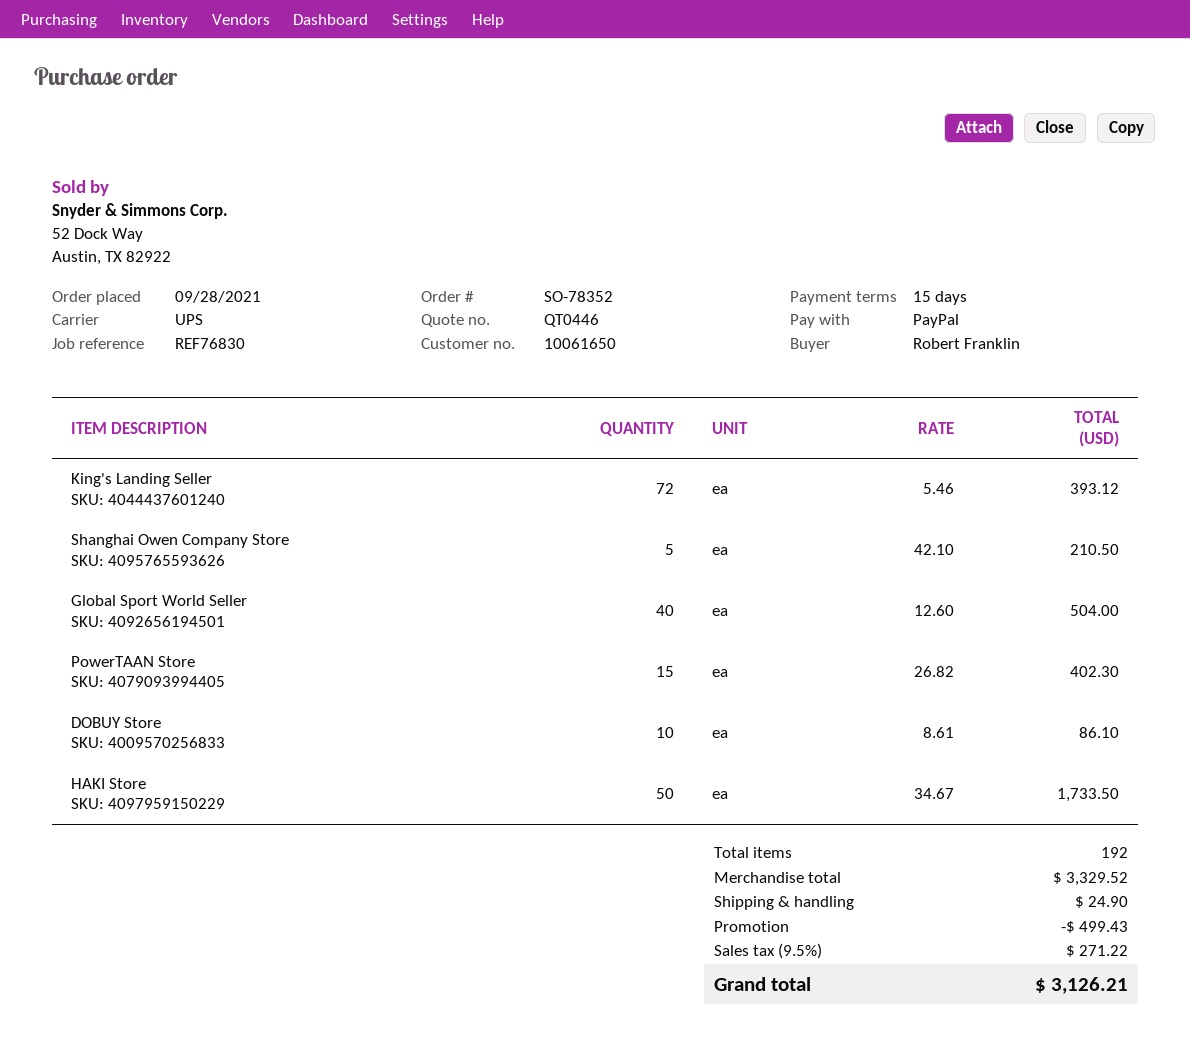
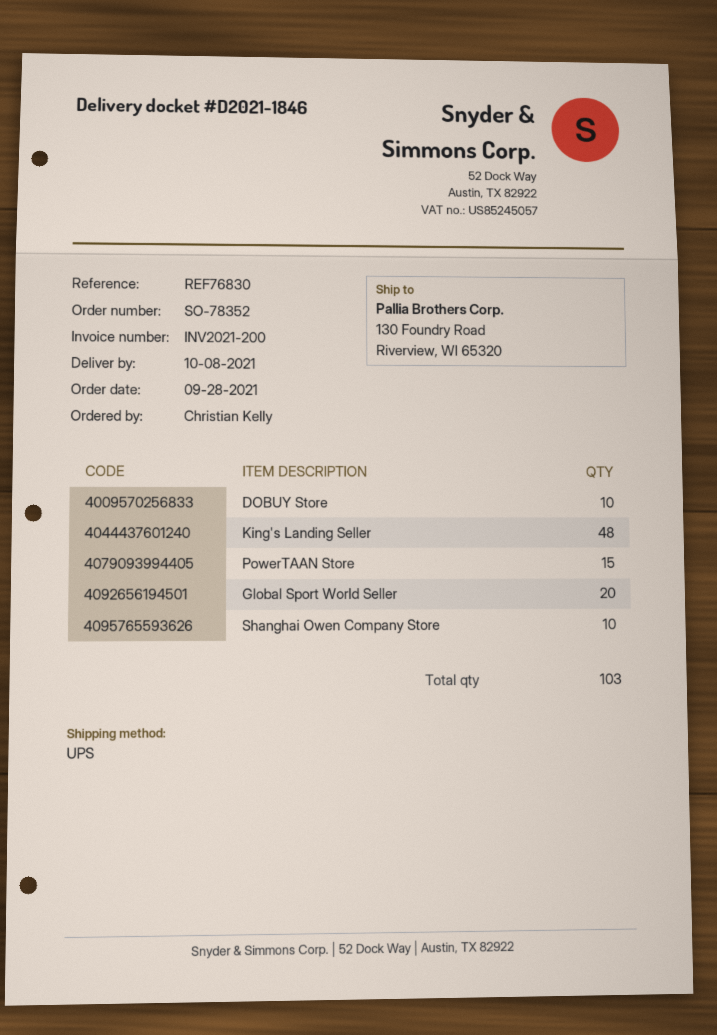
ordered by: Robert Franklin -> Christian Kelly
King's Landing Seller: 72 -> 48
Shanghai Owen Company Store: 5 -> 10
Global Sport World Seller: 40 -> 20
HAKI Store: 50 -> none
total quantity: 192 -> 103

